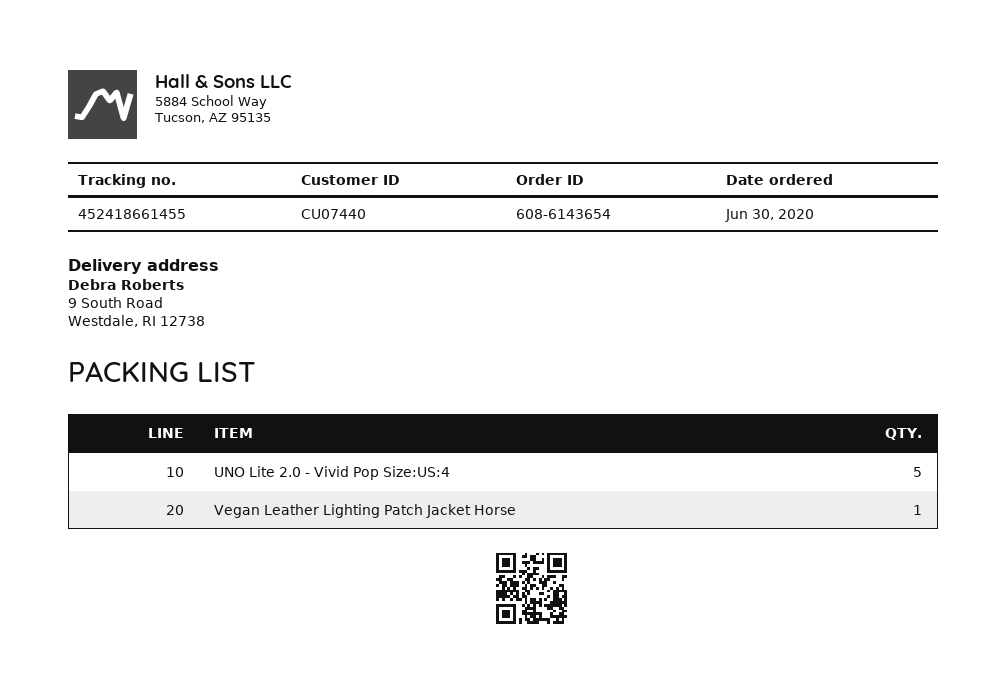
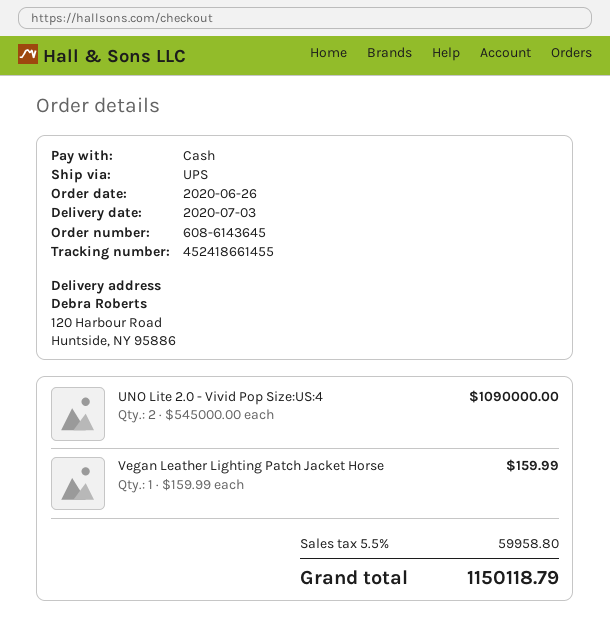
order number: 608-6143654 -> 608-6143645
order date: 2020-06-30 -> 2020-06-26
ship to: 9 South Road, Westdale, RI 12738 -> 120 Harbour Road, Huntside, NY 95886
UNO Lite 2.0 - Vivid Pop Size:US:4: 5 -> 2

